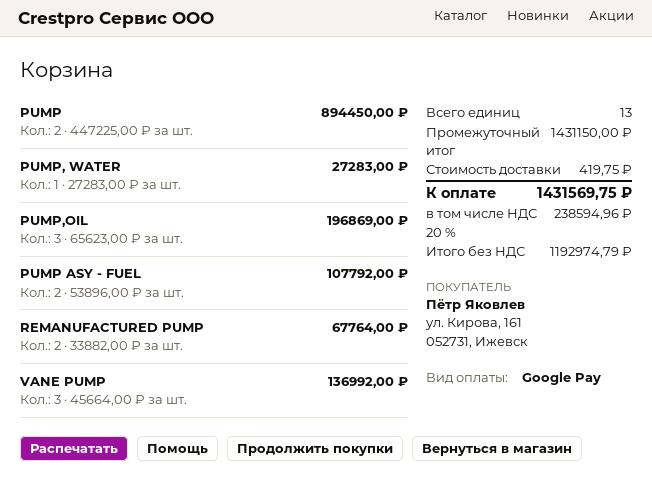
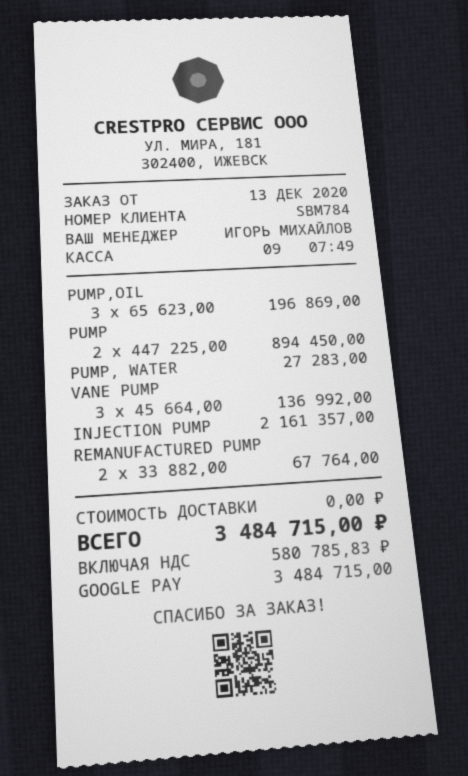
PUMP ASY - FUEL: 2 x 53896.00 = 107792.00 -> none
INJECTION PUMP: none -> 1 x 2161357.00 = 2161357.00
shipping: 419.75 -> 0.00
tax: 238594.96 -> 580785.83
total: 1431569.75 -> 3484715.00

